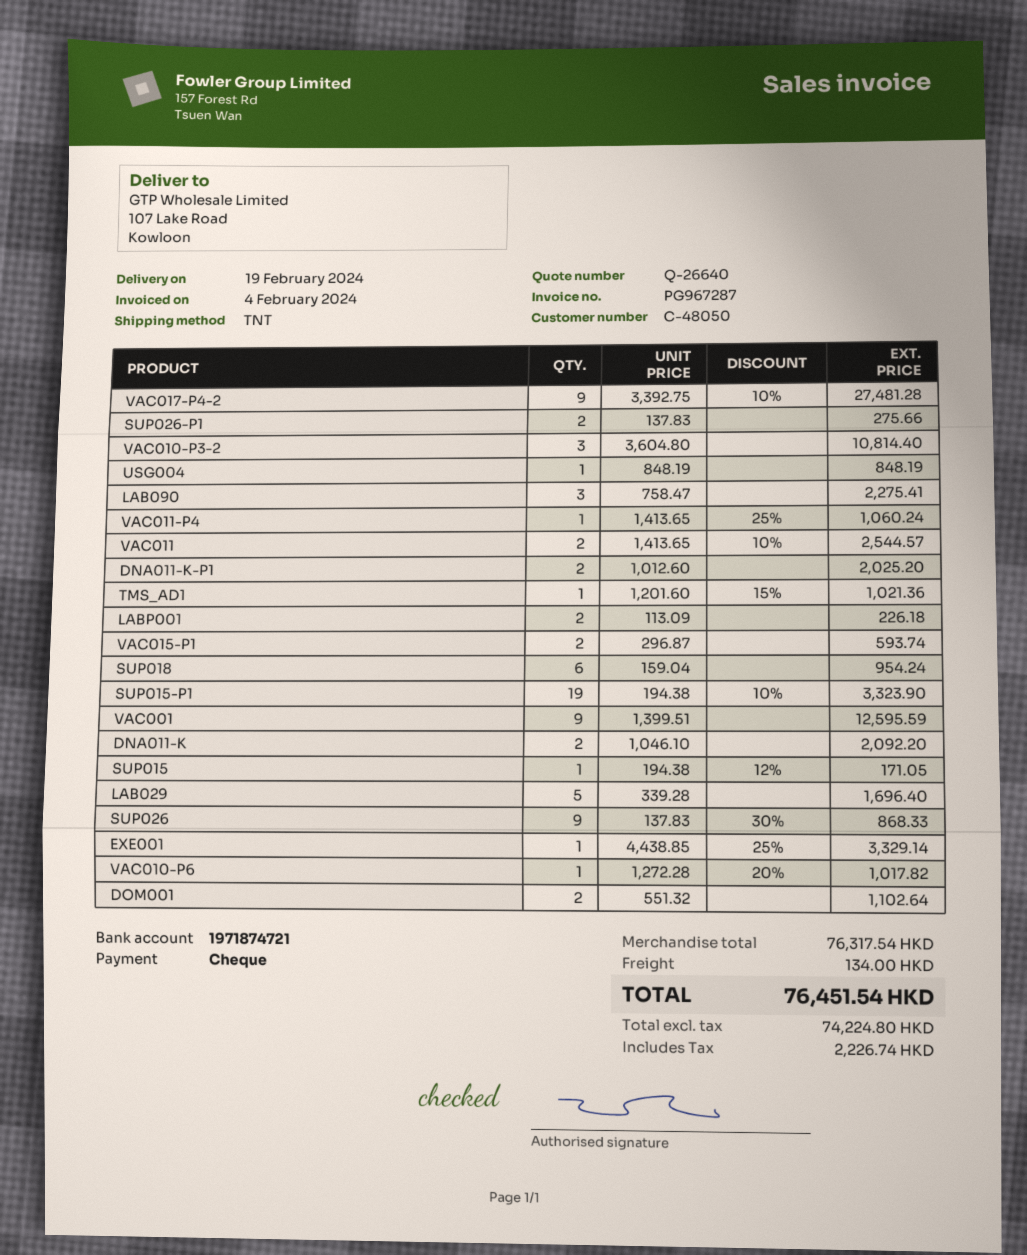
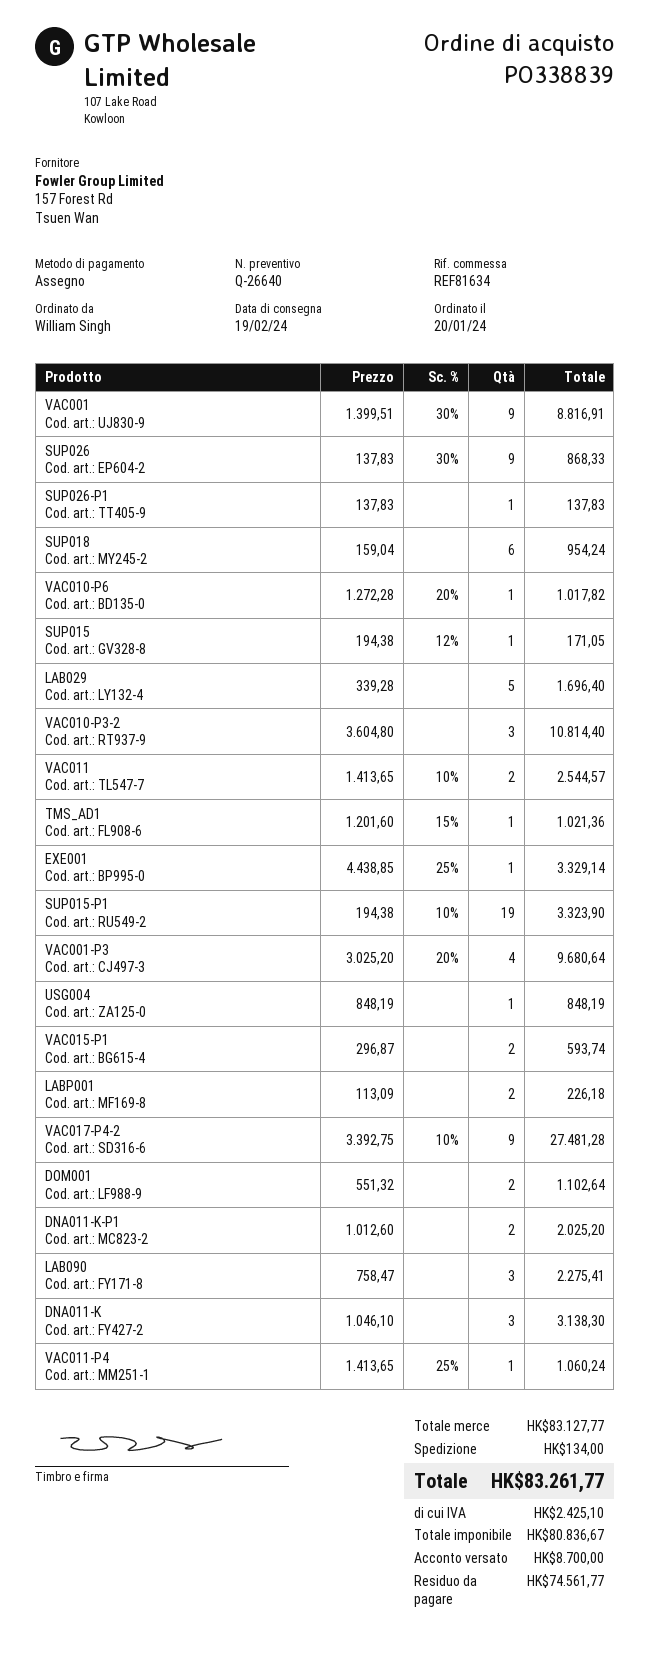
SUP026-P1: 2 x 137.83 = 275.66 -> 1 x 137.83 = 137.83
VAC001: 9 x 1399.51 = 12595.59 -> 9 x 1399.51 - 30% = 8816.91
DNA011-K: 2 x 1046.10 = 2092.20 -> 3 x 1046.10 = 3138.30
VAC001-P3: none -> 4 x 3025.20 - 20% = 9680.64
subtotal: 76317.54 -> 83127.77
net: 74224.80 -> 80836.67
tax: 2226.74 -> 2425.10
total: 76451.54 -> 83261.77

